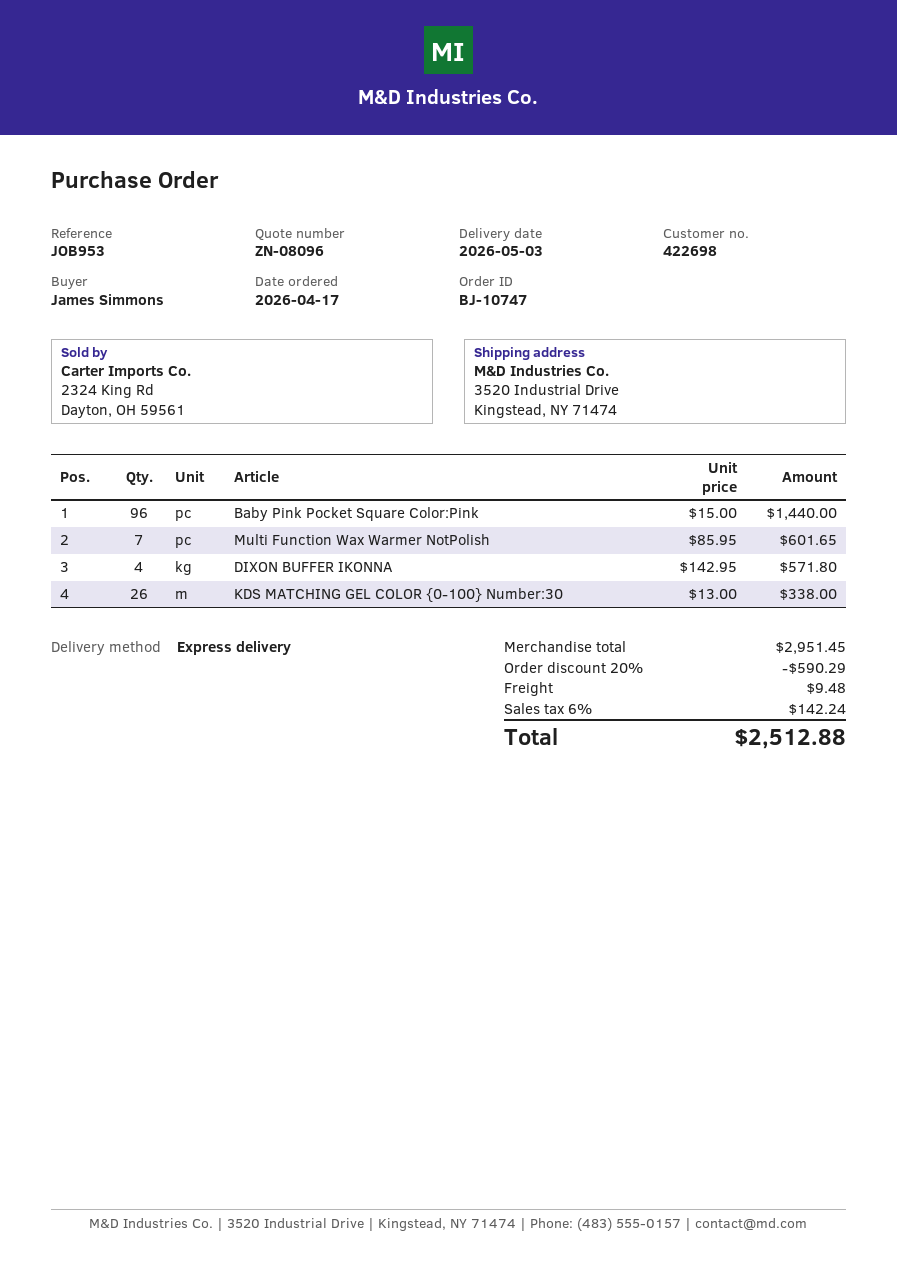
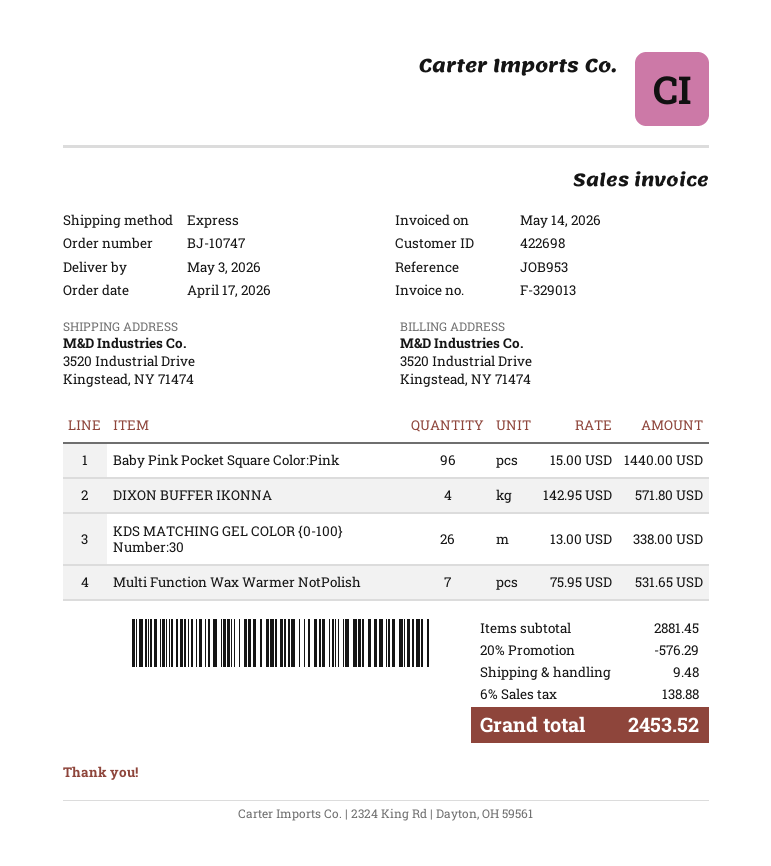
Multi Function Wax Warmer NotPolish: 7 x 85.95 = 601.65 -> 7 x 75.95 = 531.65
subtotal: 2951.45 -> 2881.45
discount: 20% = 590.29 -> 20% = 576.29
tax: 6% = 142.24 -> 6% = 138.88
total: 2512.88 -> 2453.52

